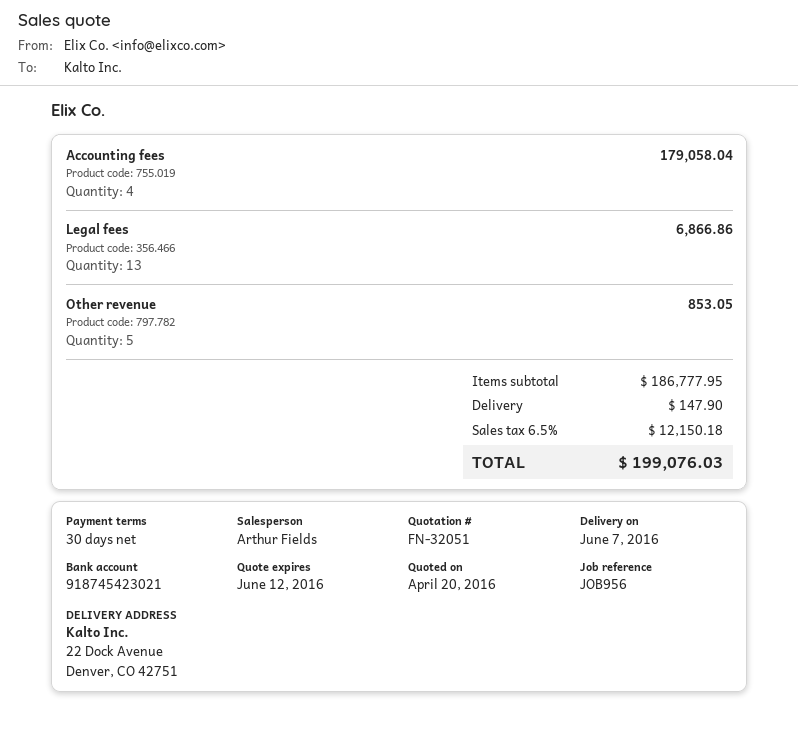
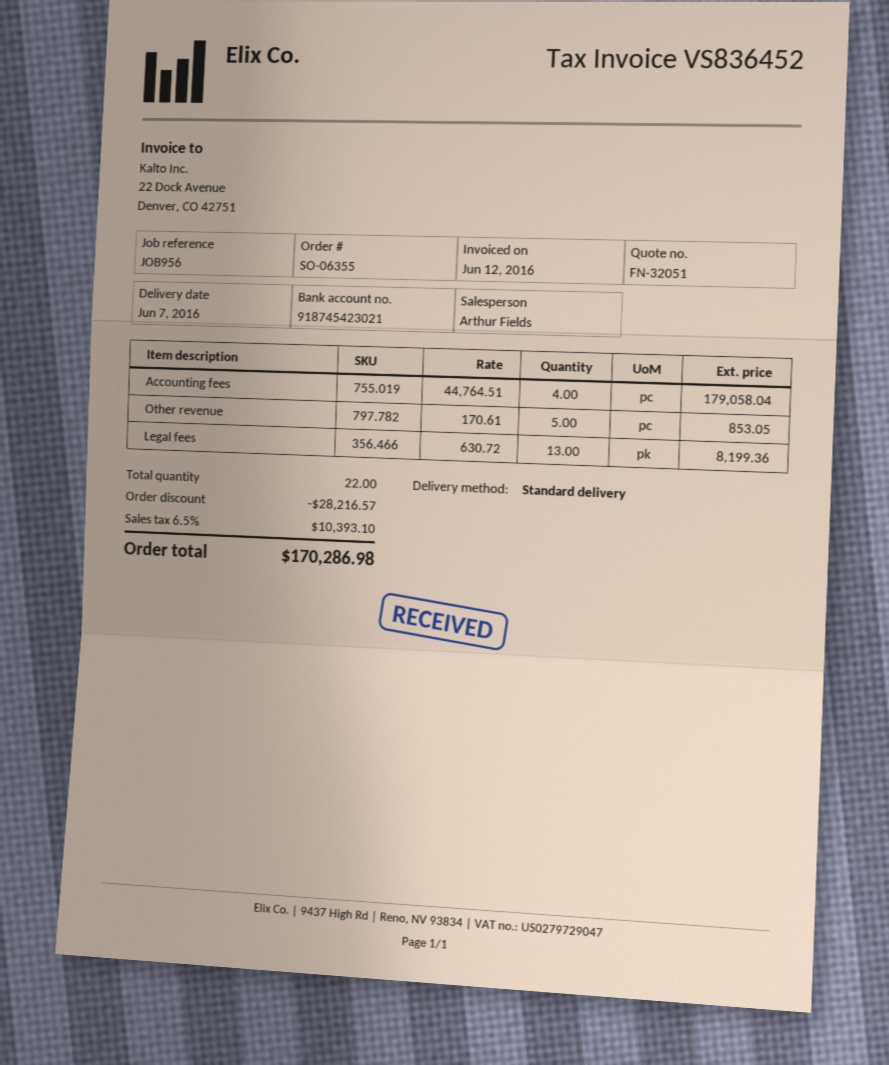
Legal fees: 13 for 6866.86 -> 13 for 8199.36
discount: none -> 28216.57
shipping: 147.90 -> none
tax: 6.5% = 12150.18 -> 6.5% = 10393.10
total: 199076.03 -> 170286.98

